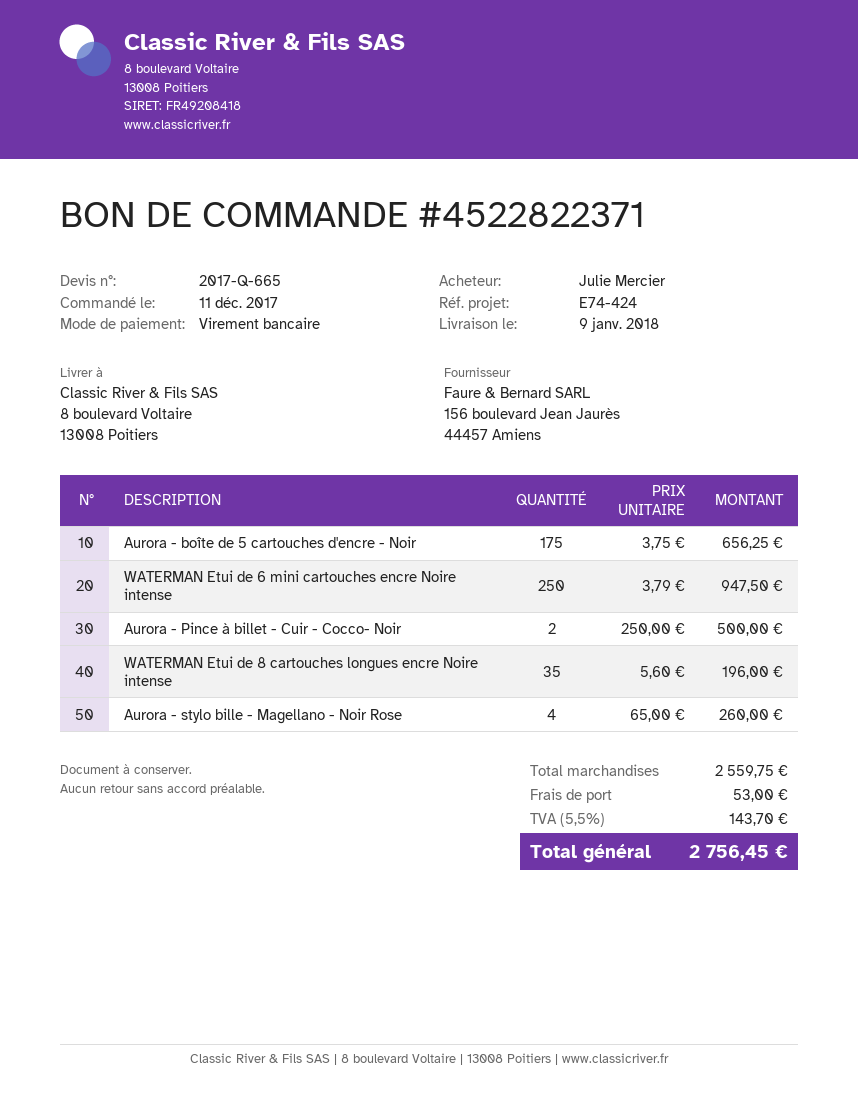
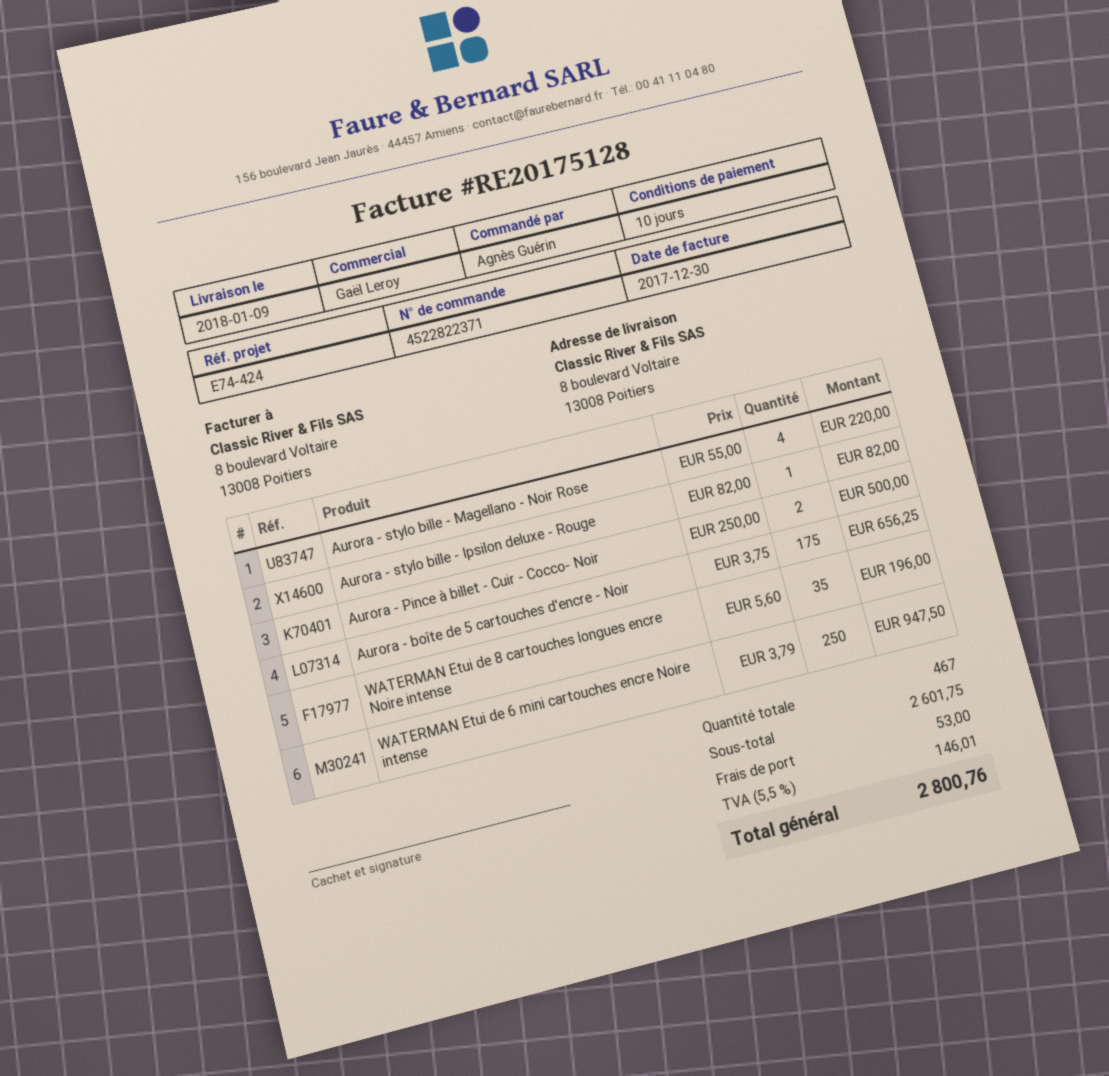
ordered by: Julie Mercier -> Agnès Guérin
Aurora - stylo bille - Magellano - Noir Rose: 4 x 65.00 = 260.00 -> 4 x 55.00 = 220.00
Aurora - stylo bille - Ipsilon deluxe - Rouge: none -> 1 x 82.00 = 82.00
subtotal: 2559.75 -> 2601.75
tax: 5.5% = 143.70 -> 5.5% = 146.01
total: 2756.45 -> 2800.76

